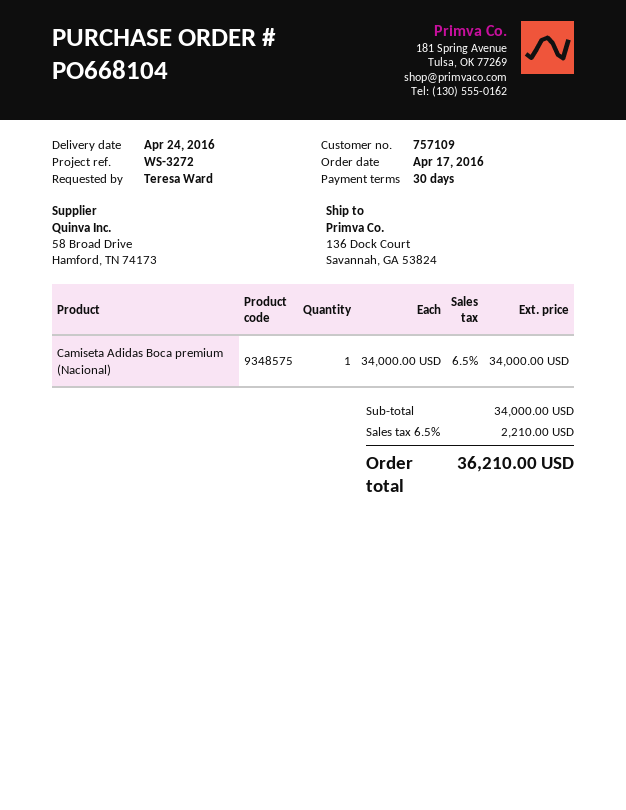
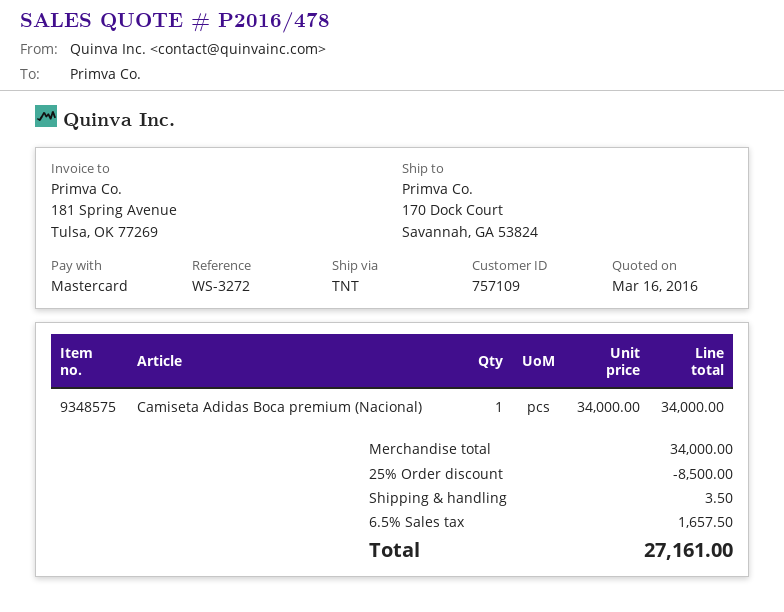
ship to: 136 Dock Court, Savannah, GA 53824 -> 170 Dock Court, Savannah, GA 53824
discount: none -> 25% = 8500.00
shipping: none -> 3.50
tax: 6.5% = 2210.00 -> 6.5% = 1657.50
total: 36210.00 -> 27161.00

